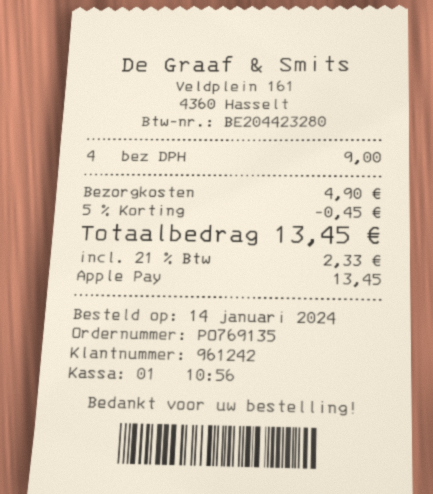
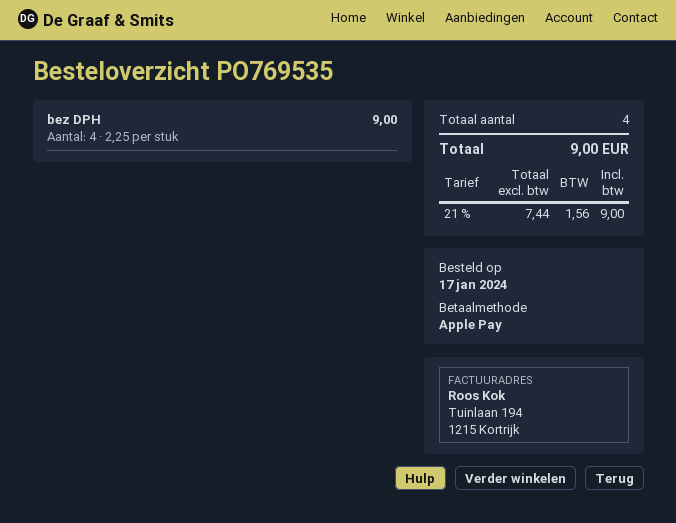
order number: PO769135 -> PO769535
order date: 2024-01-14 -> 2024-01-17
discount: 5% = 0.45 -> none
shipping: 4.90 -> none
tax: 21% = 2.33 -> 21% = 1.56
total: 13.45 -> 9.00

